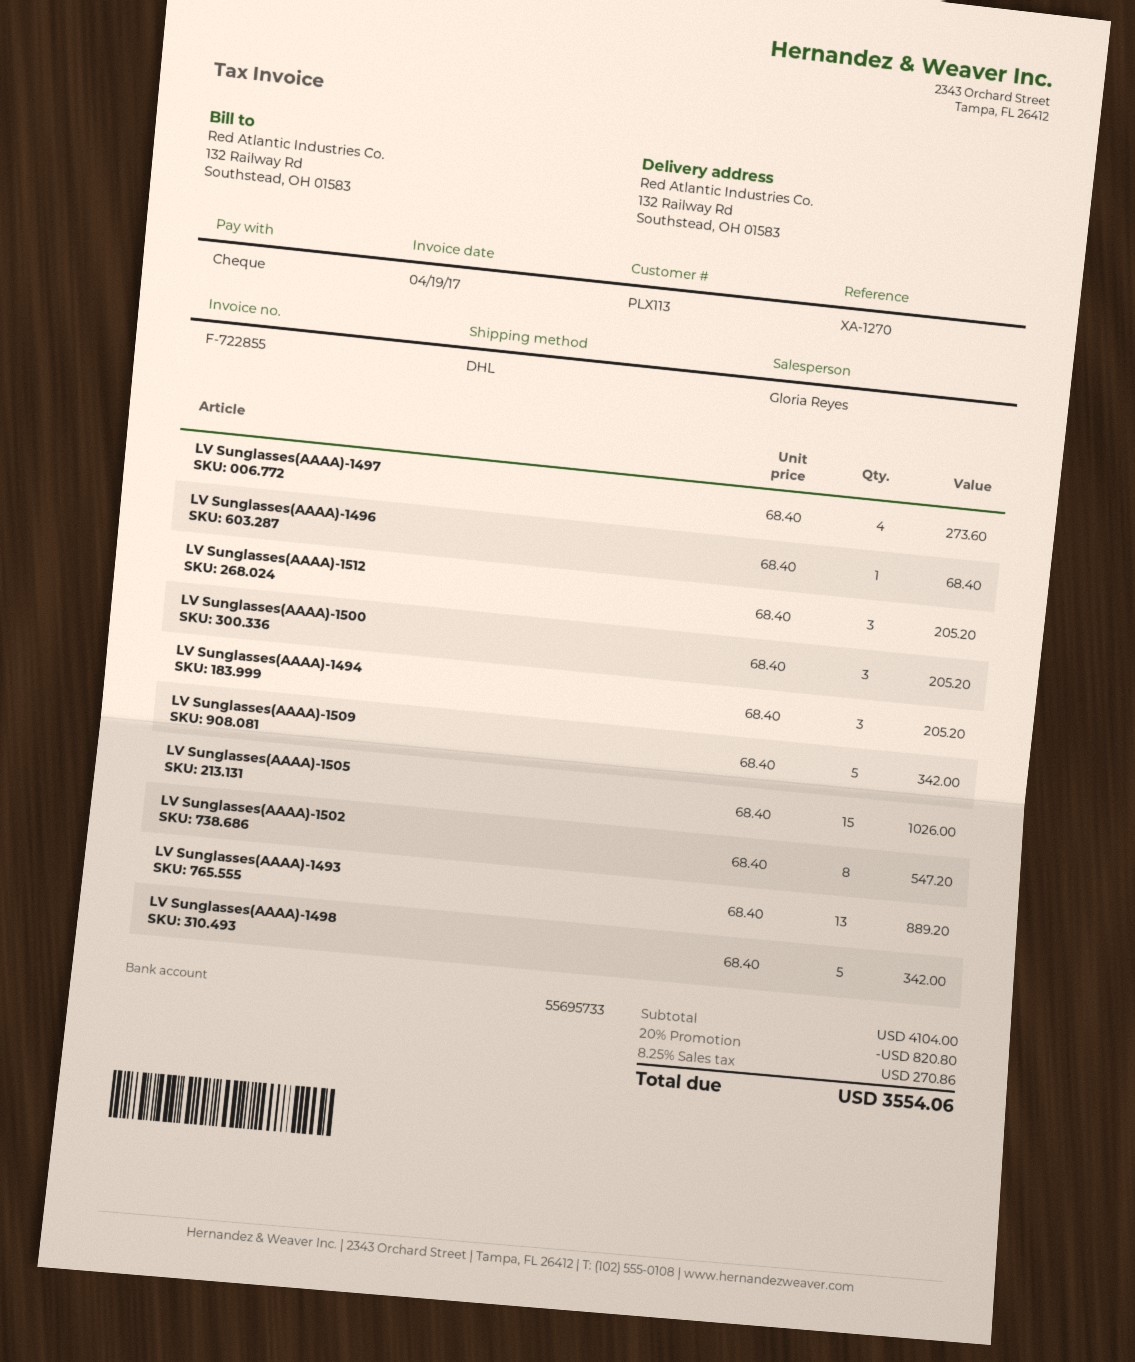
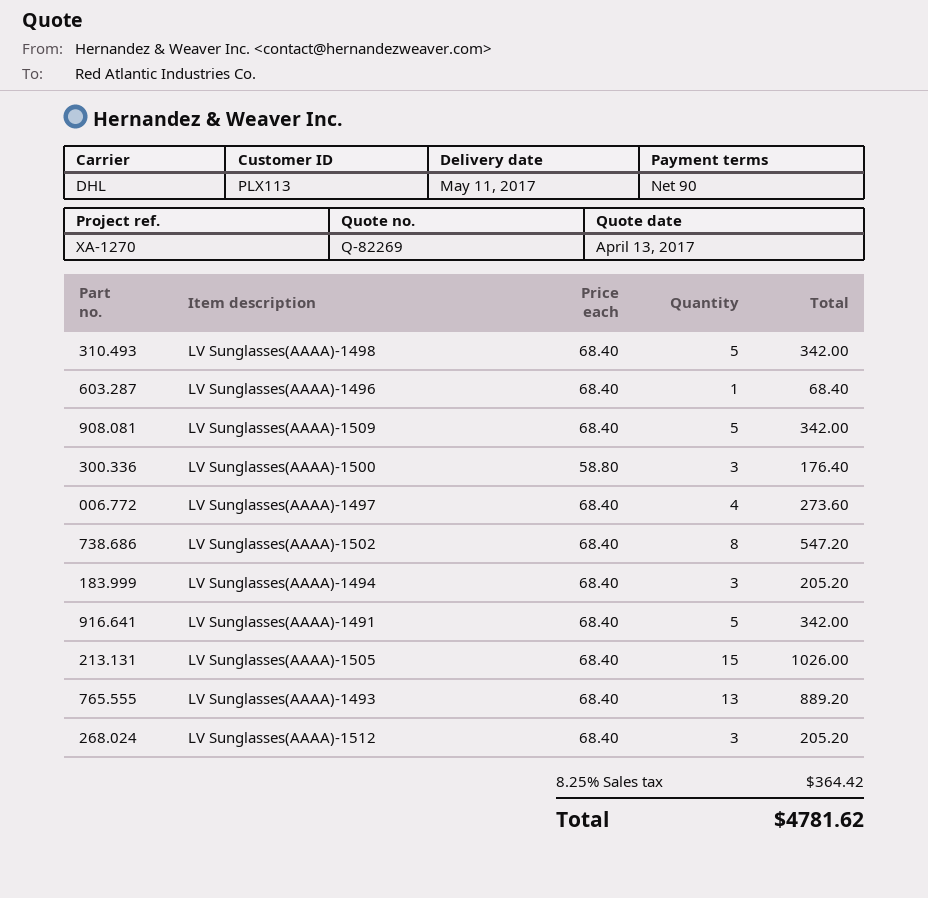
LV Sunglasses(AAAA)-1500: 3 x 68.40 = 205.20 -> 3 x 58.80 = 176.40
LV Sunglasses(AAAA)-1491: none -> 5 x 68.40 = 342.00
discount: 20% = 820.80 -> none
tax: 8.25% = 270.86 -> 8.25% = 364.42
total: 3554.06 -> 4781.62

